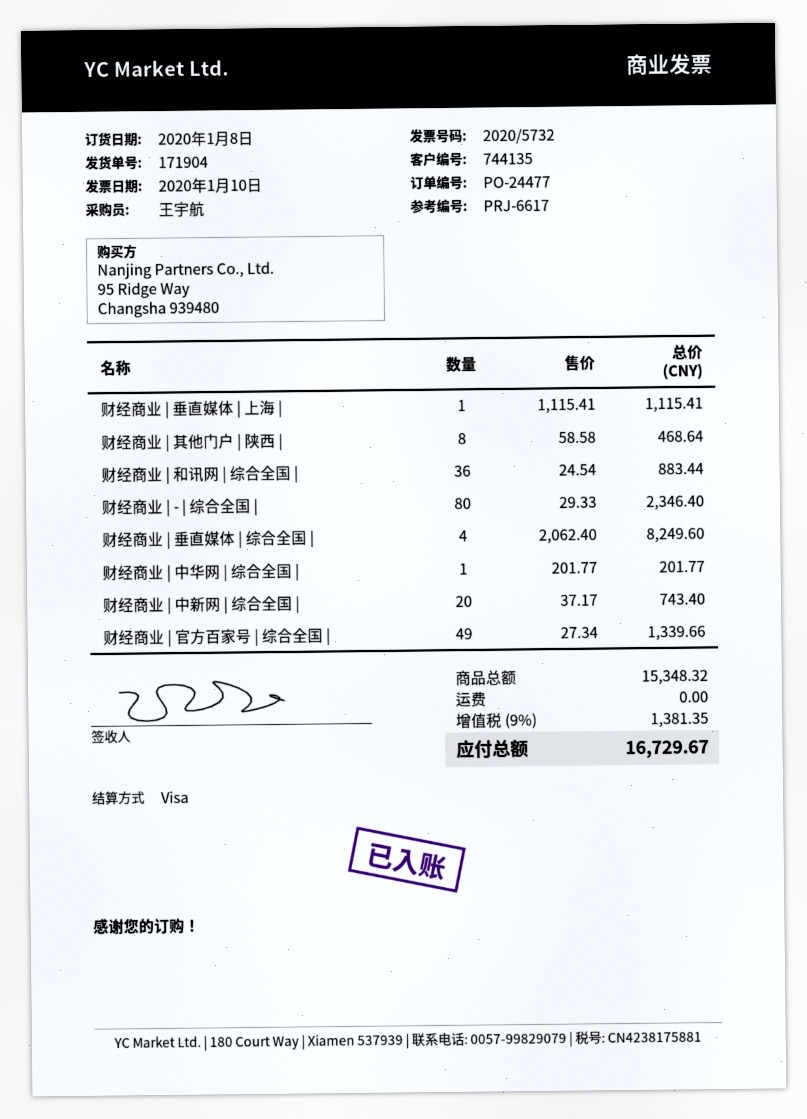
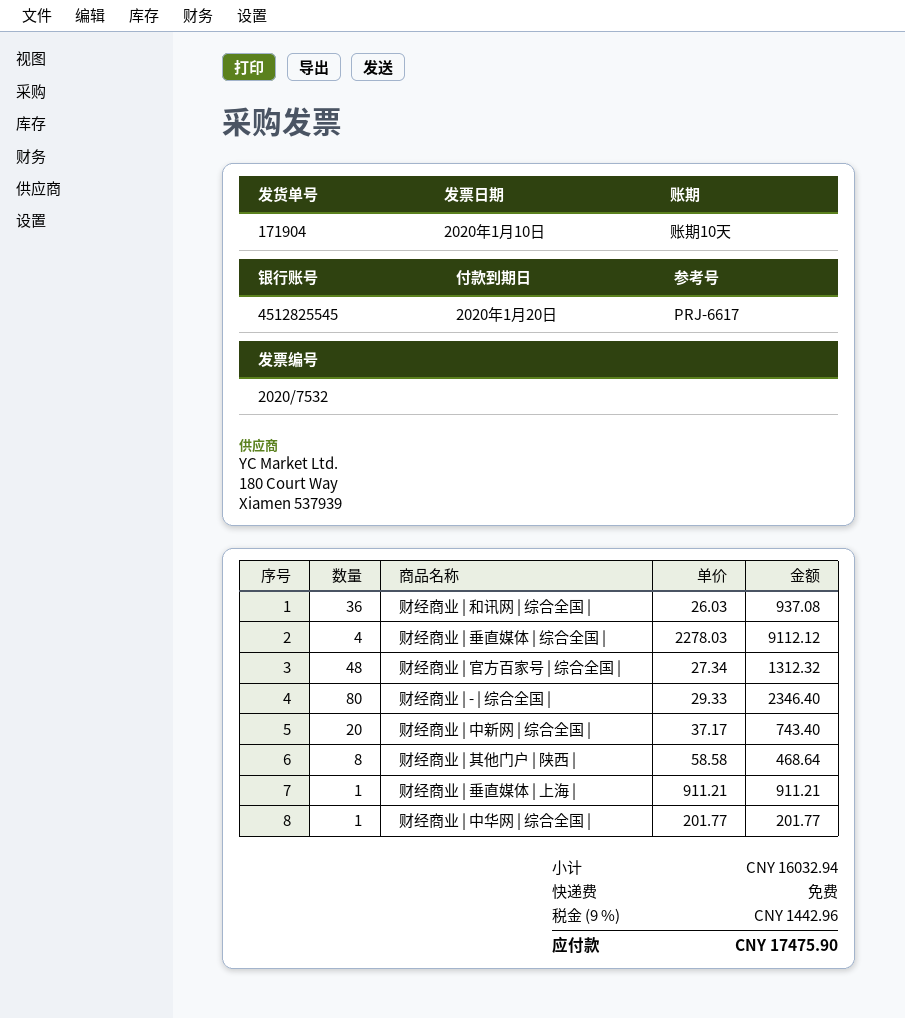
invoice number: 2020/5732 -> 2020/7532
财经商业 | 垂直媒体 | 上海 |: 1 x 1115.41 = 1115.41 -> 1 x 911.21 = 911.21
财经商业 | 和讯网 | 综合全国 |: 36 x 24.54 = 883.44 -> 36 x 26.03 = 937.08
财经商业 | 垂直媒体 | 综合全国 |: 4 x 2062.40 = 8249.60 -> 4 x 2278.03 = 9112.12
财经商业 | 官方百家号 | 综合全国 |: 49 x 27.34 = 1339.66 -> 48 x 27.34 = 1312.32
subtotal: 15348.32 -> 16032.94
tax: 9% = 1381.35 -> 9% = 1442.96
total: 16729.67 -> 17475.90

